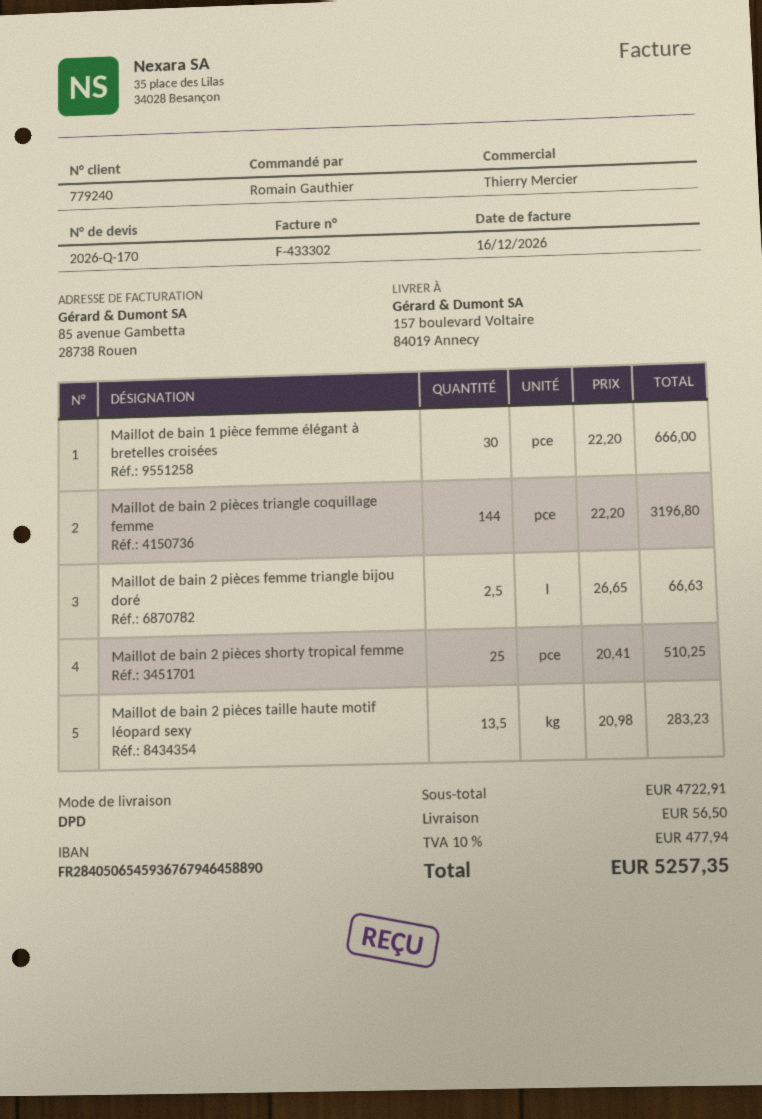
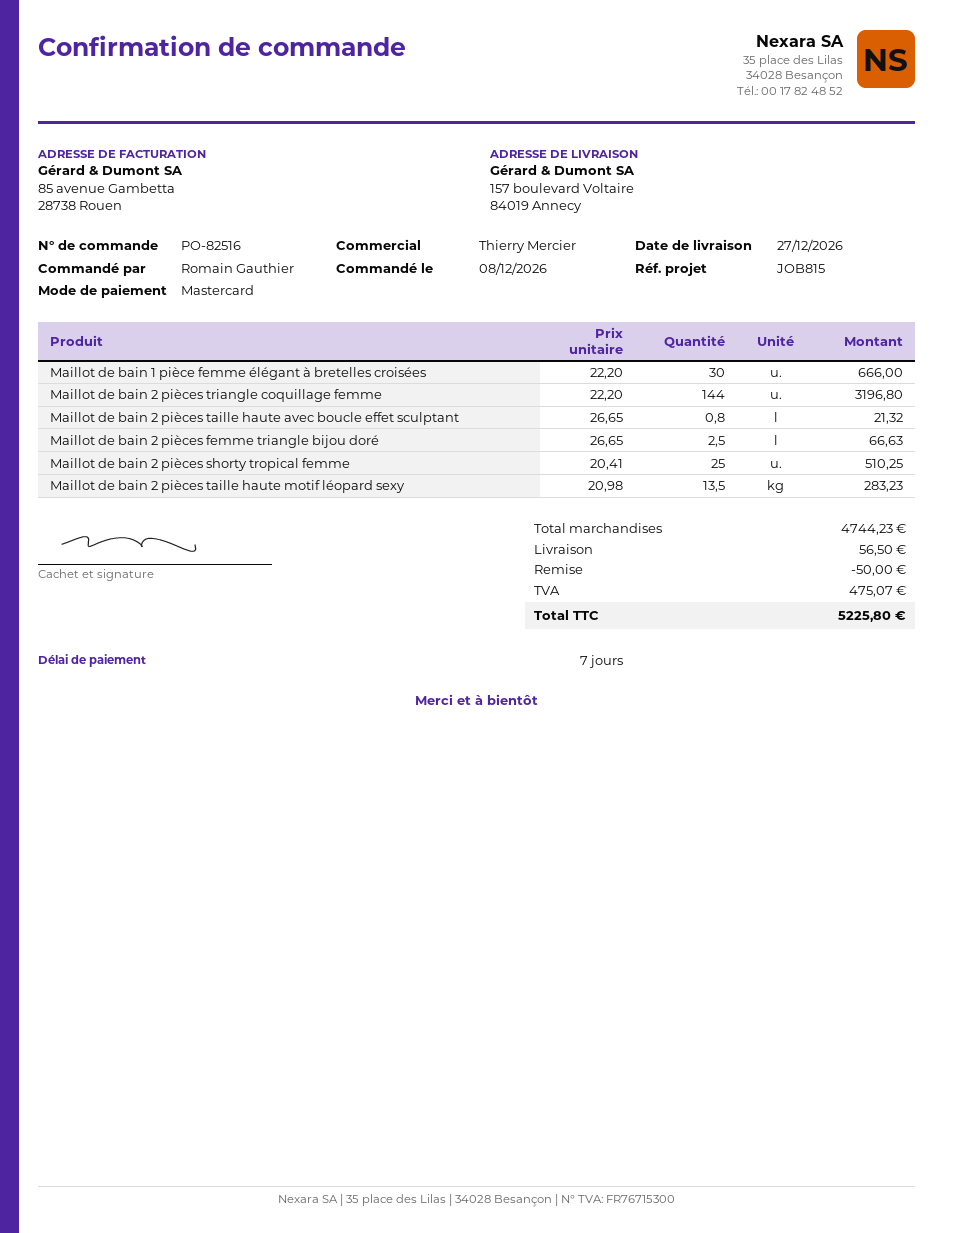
Maillot de bain 2 pièces taille haute avec boucle effet sculptant: none -> 0.8 x 26.65 = 21.32
subtotal: 4722.91 -> 4744.23
discount: none -> 50.00
tax: 477.94 -> 475.07
total: 5257.35 -> 5225.80

